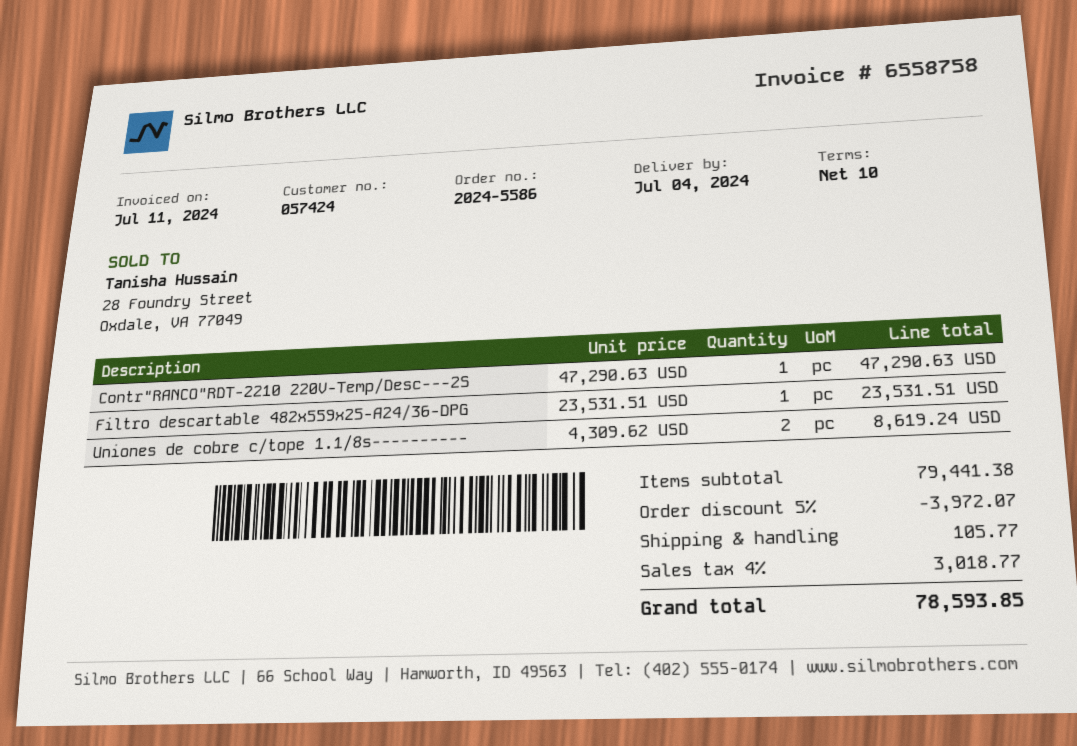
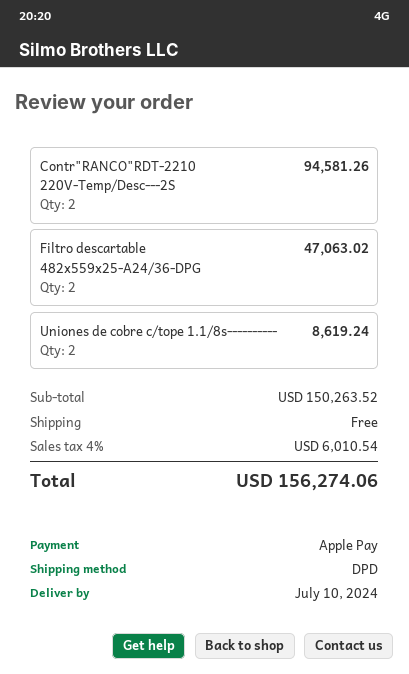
delivery date: 2024-07-04 -> 2024-07-10
Contr"RANCO"RDT-2210 220V-Temp/Desc---2S: 1 for 47290.63 -> 2 for 94581.26
Filtro descartable 482x559x25-A24/36-DPG: 1 for 23531.51 -> 2 for 47063.02
subtotal: 79441.38 -> 150263.52
discount: 5% = 3972.07 -> none
shipping: 105.77 -> 0.00
tax: 4% = 3018.77 -> 4% = 6010.54
total: 78593.85 -> 156274.06

